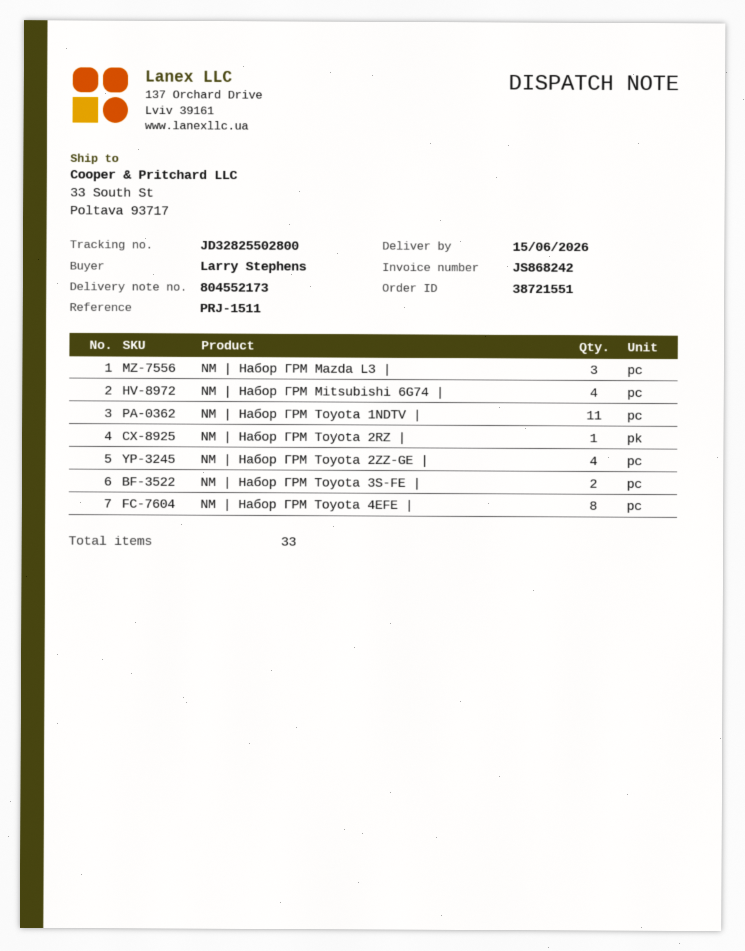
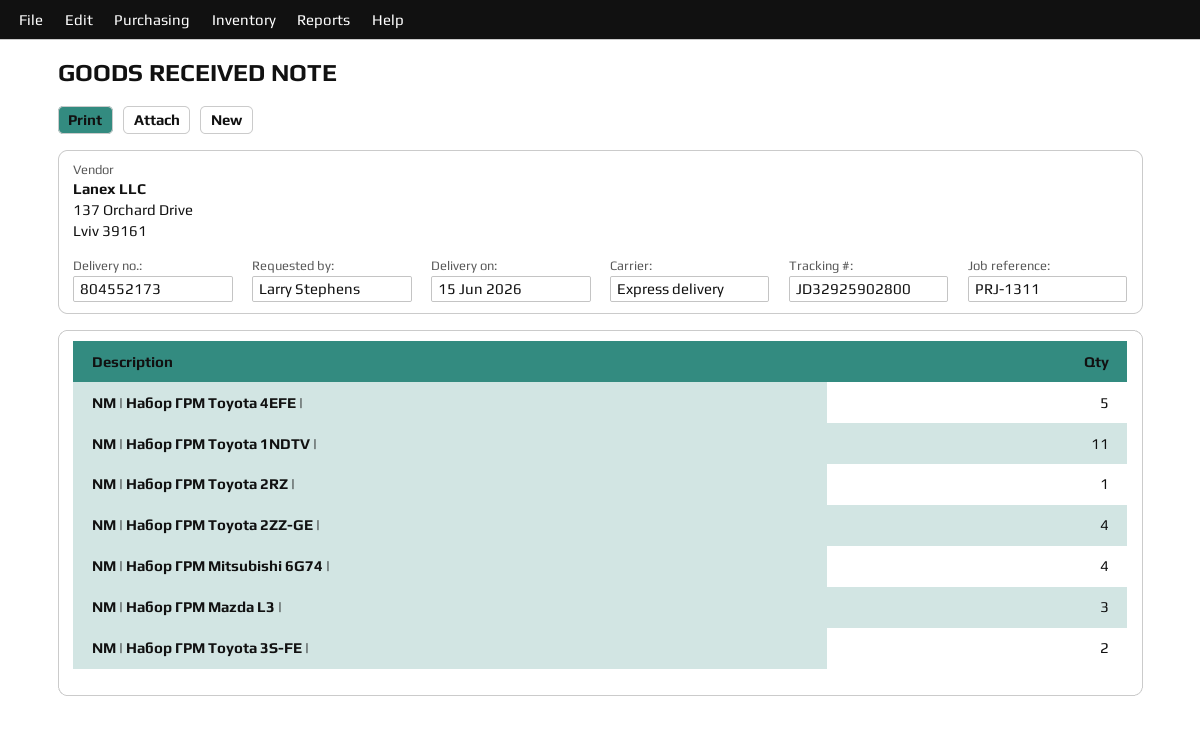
reference: PRJ-1511 -> PRJ-1311
tracking number: JD32825502800 -> JD32925902800
NM | Набор ГРМ Toyota 4EFE |: 8 -> 5

